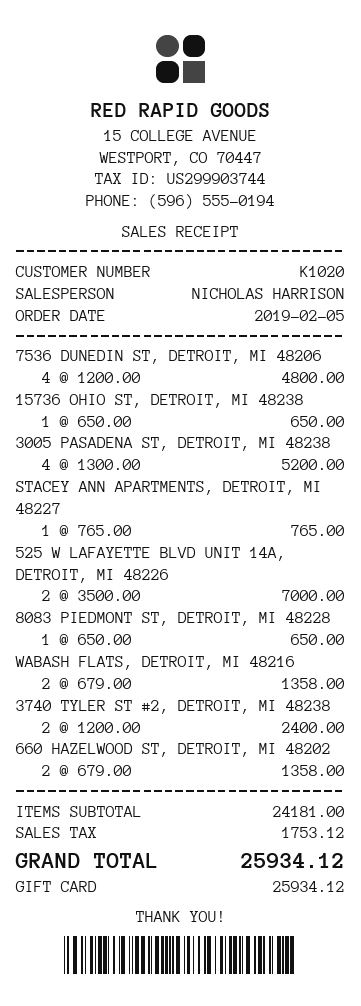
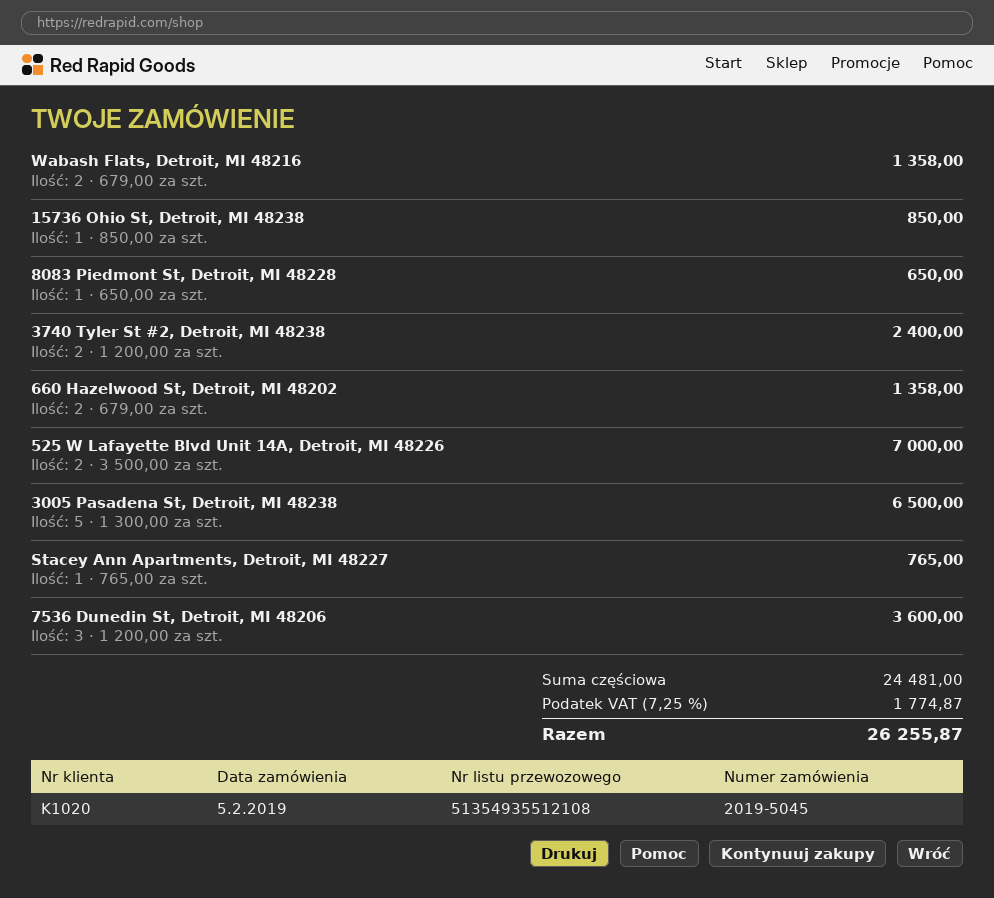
7536 DUNEDIN ST, DETROIT, MI 48206: 4 x 1200.00 = 4800.00 -> 3 x 1200.00 = 3600.00
15736 OHIO ST, DETROIT, MI 48238: 1 x 650.00 = 650.00 -> 1 x 850.00 = 850.00
3005 PASADENA ST, DETROIT, MI 48238: 4 x 1300.00 = 5200.00 -> 5 x 1300.00 = 6500.00
subtotal: 24181.00 -> 24481.00
tax: 1753.12 -> 1774.87
total: 25934.12 -> 26255.87

